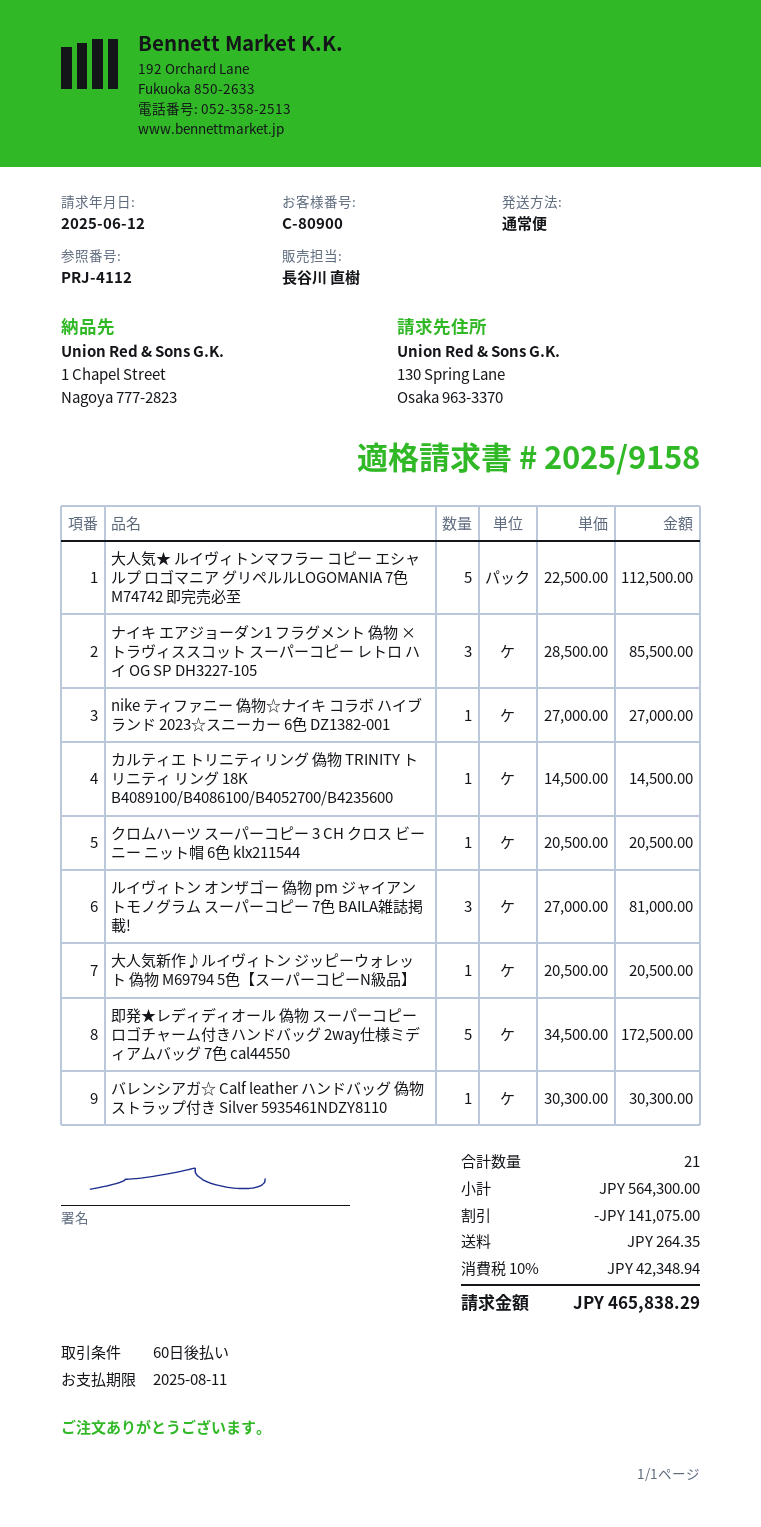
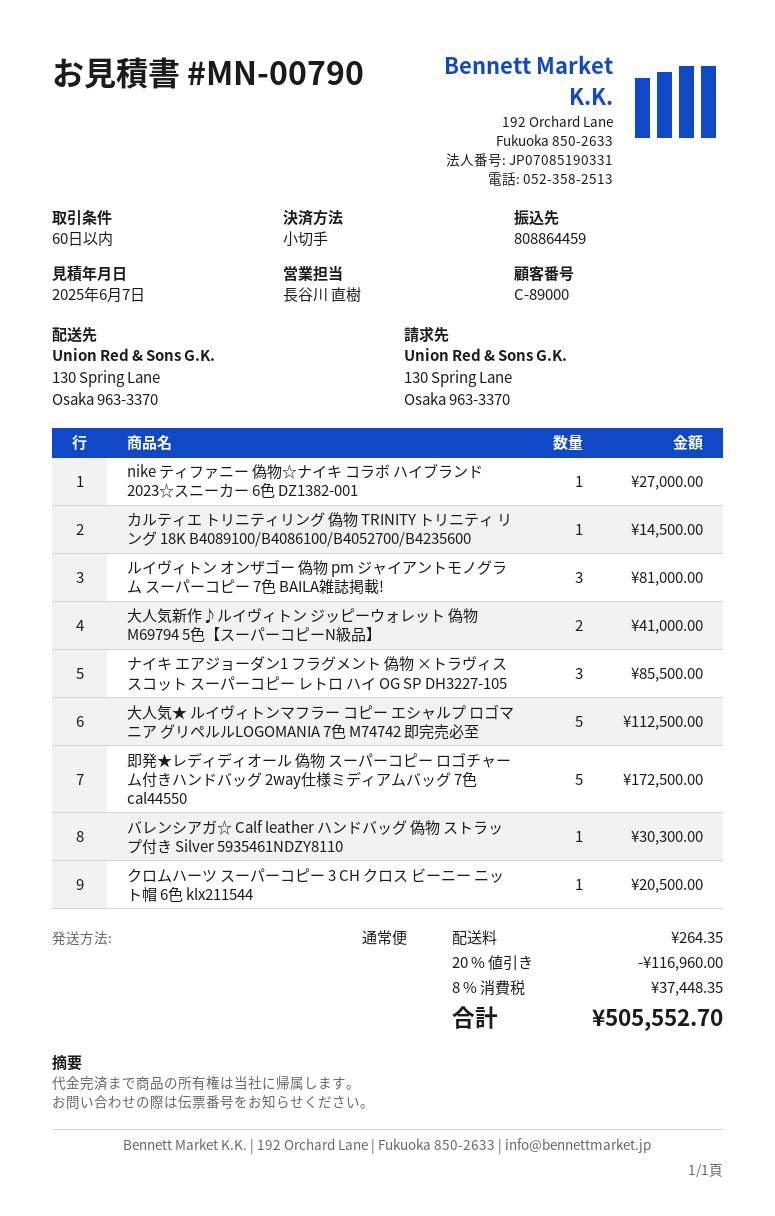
customer number: C-80900 -> C-89000
ship to: 1 Chapel Street, Nagoya 777-2823 -> 130 Spring Lane, Osaka 963-3370
大人気新作♪ルイヴィトン ジッピーウォレット 偽物 M69794 5色【スーパーコピーN級品】: 1 for 20500.00 -> 2 for 41000.00
discount: 141075.00 -> 116960.00
tax: 10% = 42348.94 -> 8% = 37448.35
total: 465838.29 -> 505552.70

